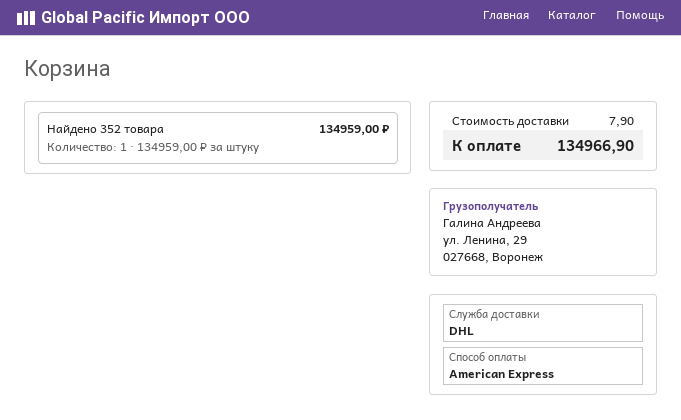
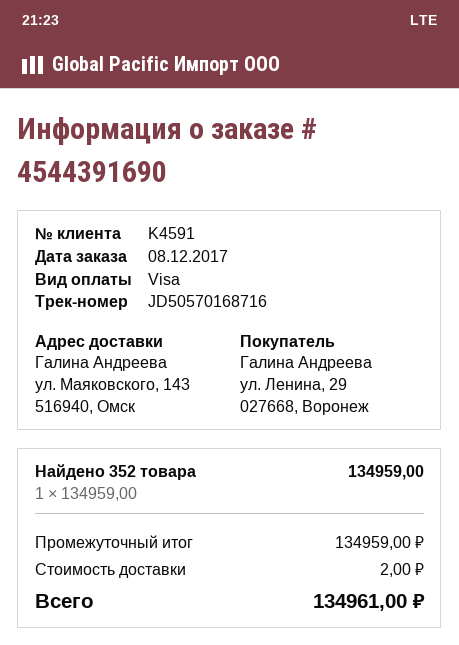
payment method: American Express -> Visa
ship to: ул. Ленина, 29, 027668, Воронеж -> ул. Маяковского, 143, 516940, Омск
shipping: 7.90 -> 2.00
total: 134966.90 -> 134961.00

